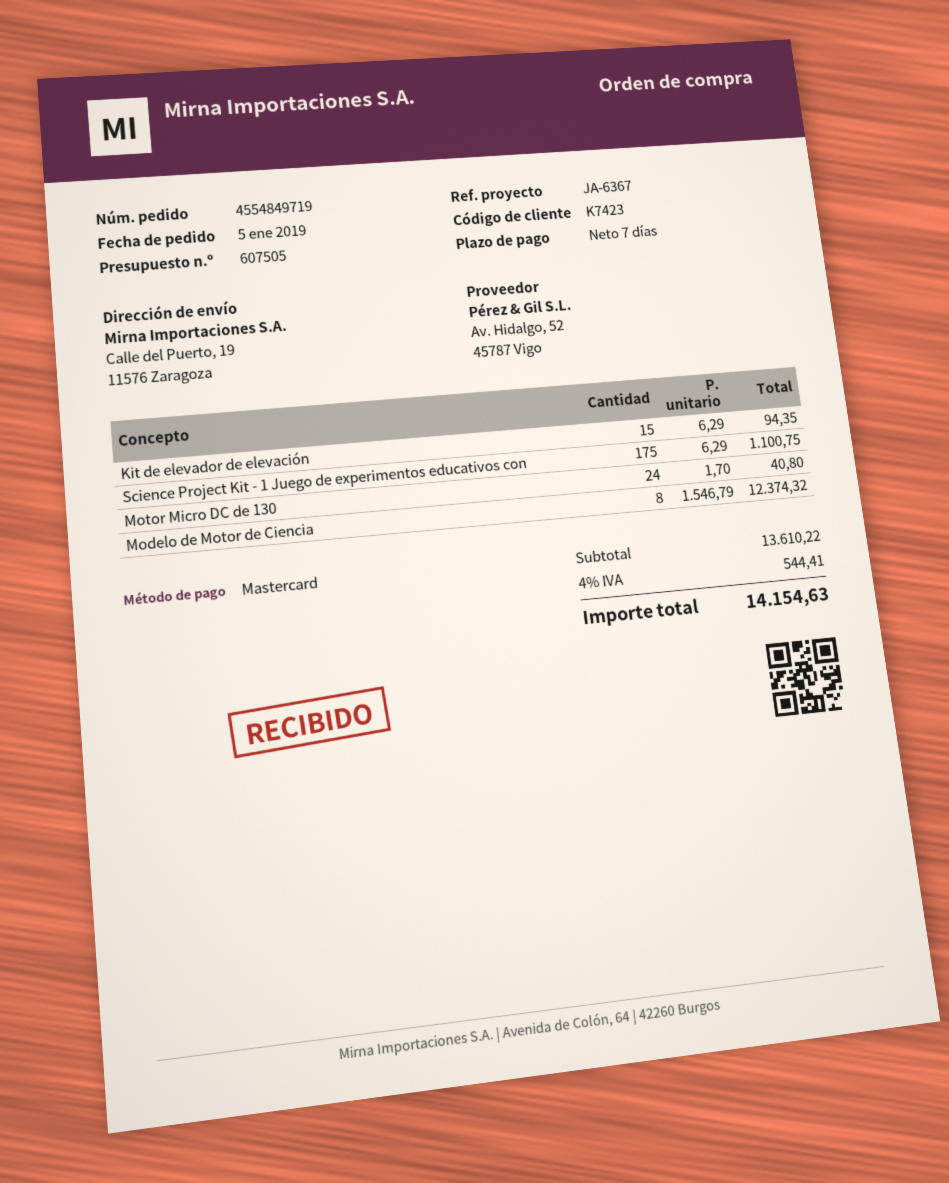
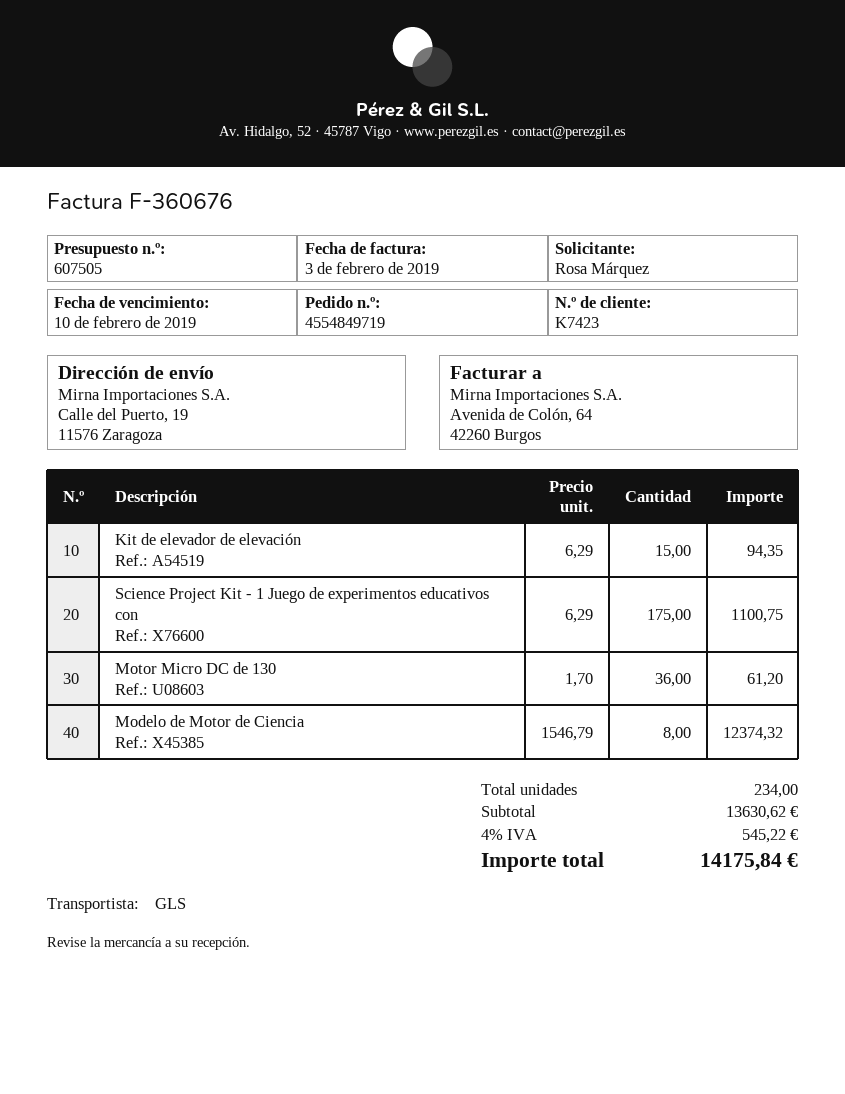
Motor Micro DC de 130: 24 x 1.70 = 40.80 -> 36 x 1.70 = 61.20
subtotal: 13610.22 -> 13630.62
tax: 4% = 544.41 -> 4% = 545.22
total: 14154.63 -> 14175.84

